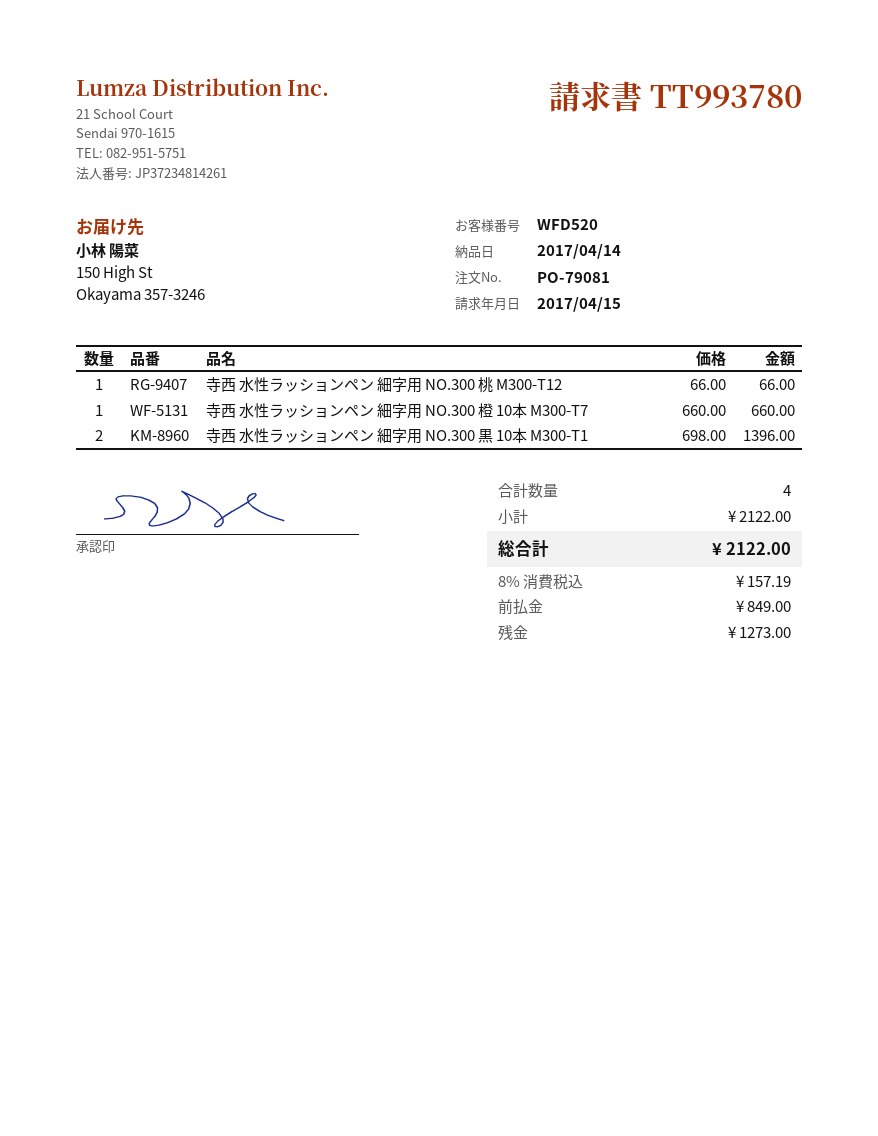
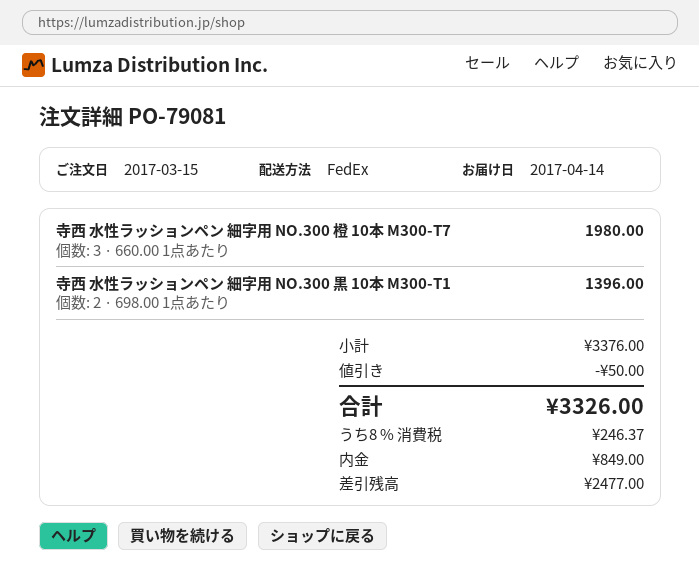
寺西 水性ラッションペン 細字用 NO.300 桃 M300-T12: 1 x 66.00 = 66.00 -> none
寺西 水性ラッションペン 細字用 NO.300 橙 10本 M300-T7: 1 x 660.00 = 660.00 -> 3 x 660.00 = 1980.00
subtotal: 2122.00 -> 3376.00
discount: none -> 50.00
tax: 8% = 157.19 -> 8% = 246.37
total: 2122.00 -> 3326.00
balance: 1273.00 -> 2477.00

